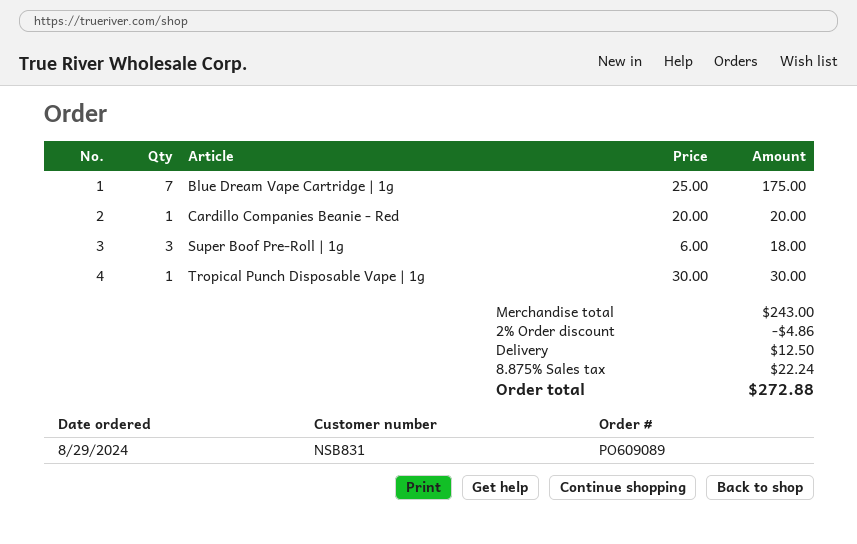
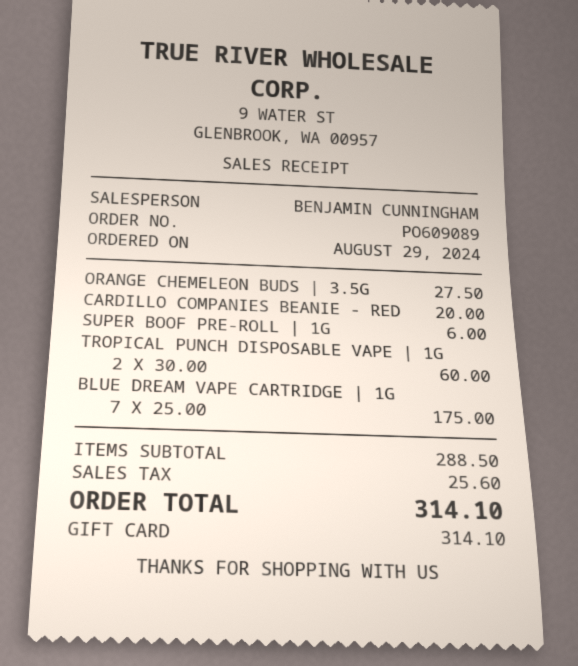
Super Boof Pre-Roll | 1g: 3 x 6.00 = 18.00 -> 1 x 6.00 = 6.00
Tropical Punch Disposable Vape | 1g: 1 x 30.00 = 30.00 -> 2 x 30.00 = 60.00
ORANGE CHEMELEON BUDS | 3.5G: none -> 1 x 27.50 = 27.50
subtotal: 243.00 -> 288.50
discount: 2% = 4.86 -> none
shipping: 12.50 -> none
tax: 22.24 -> 25.60
total: 272.88 -> 314.10

